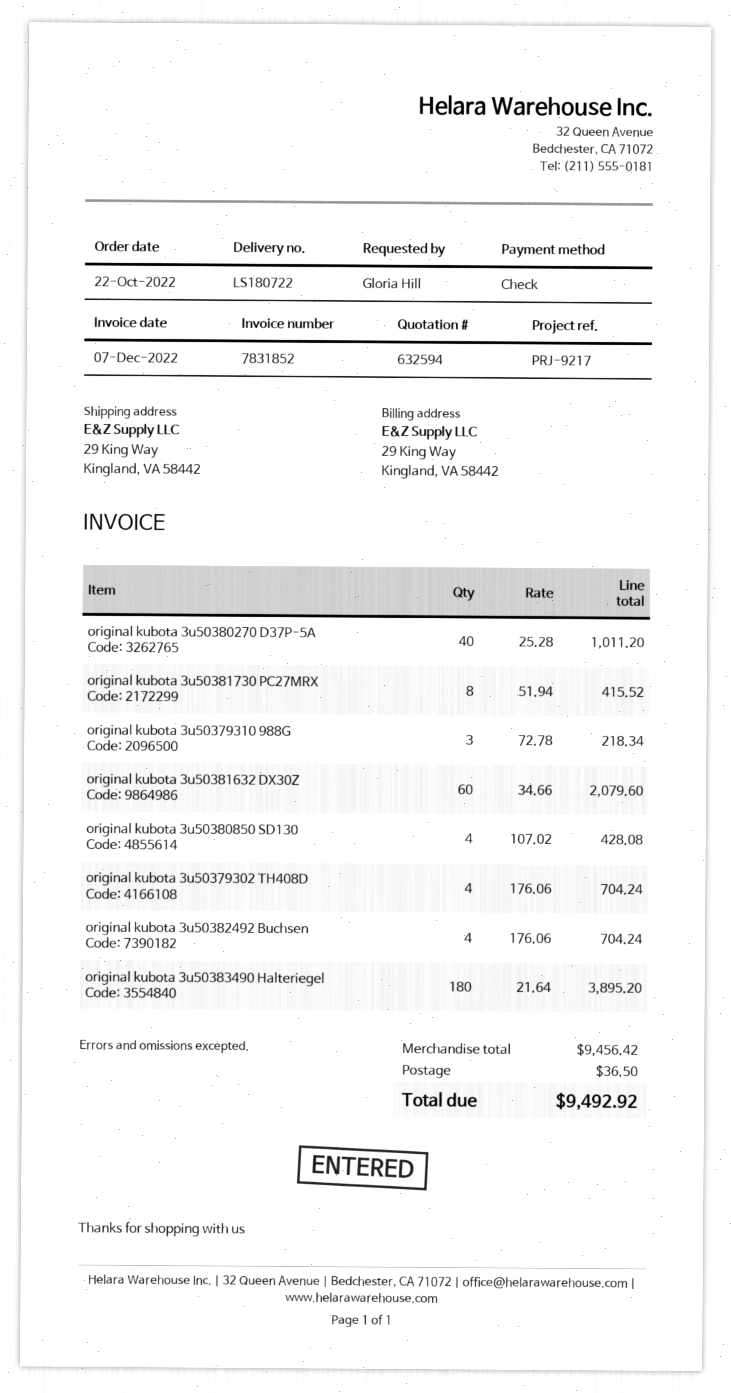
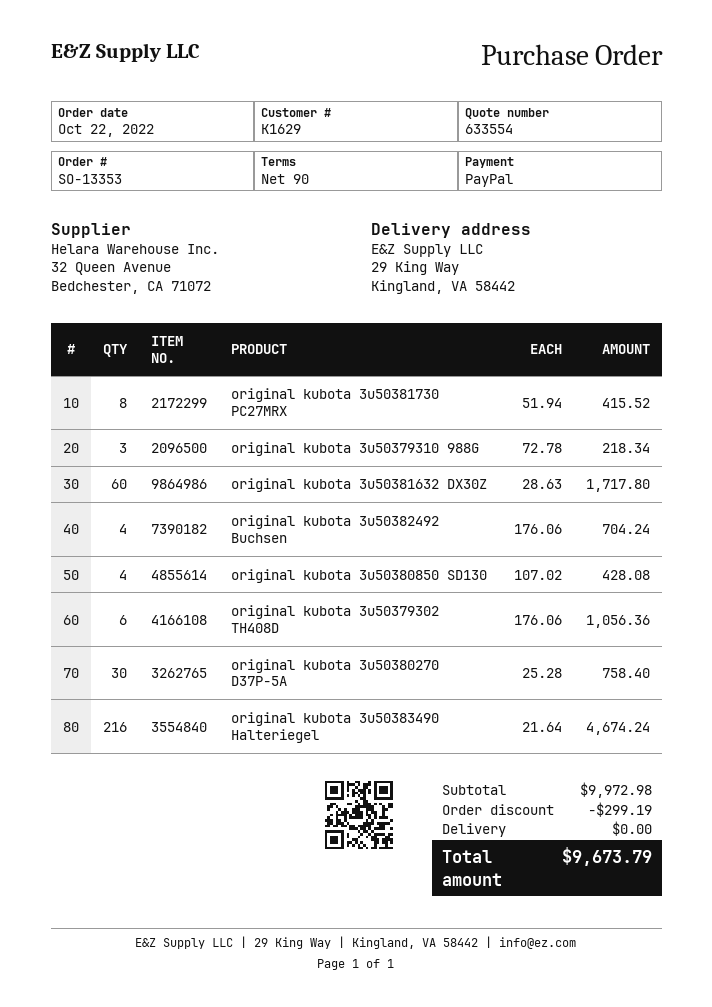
quote number: 632594 -> 633554
payment method: cheque -> PayPal
original kubota 3u50380270 D37P-5A: 40 x 25.28 = 1011.20 -> 30 x 25.28 = 758.40
original kubota 3u50381632 DX30Z: 60 x 34.66 = 2079.60 -> 60 x 28.63 = 1717.80
original kubota 3u50379302 TH408D: 4 x 176.06 = 704.24 -> 6 x 176.06 = 1056.36
original kubota 3u50383490 Halteriegel: 180 x 21.64 = 3895.20 -> 216 x 21.64 = 4674.24
subtotal: 9456.42 -> 9972.98
discount: none -> 299.19
shipping: 36.50 -> 0.00
total: 9492.92 -> 9673.79

